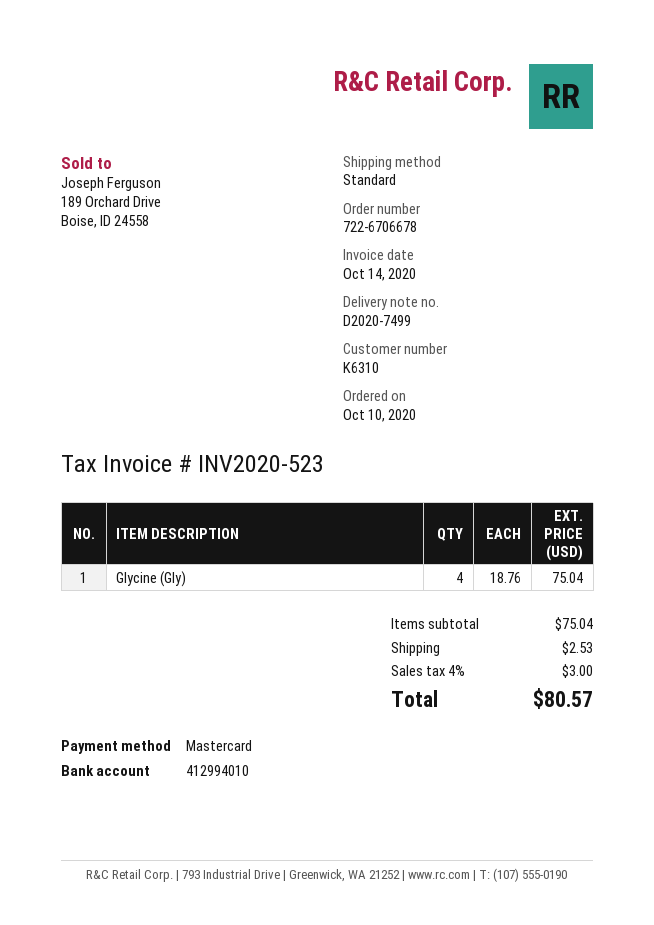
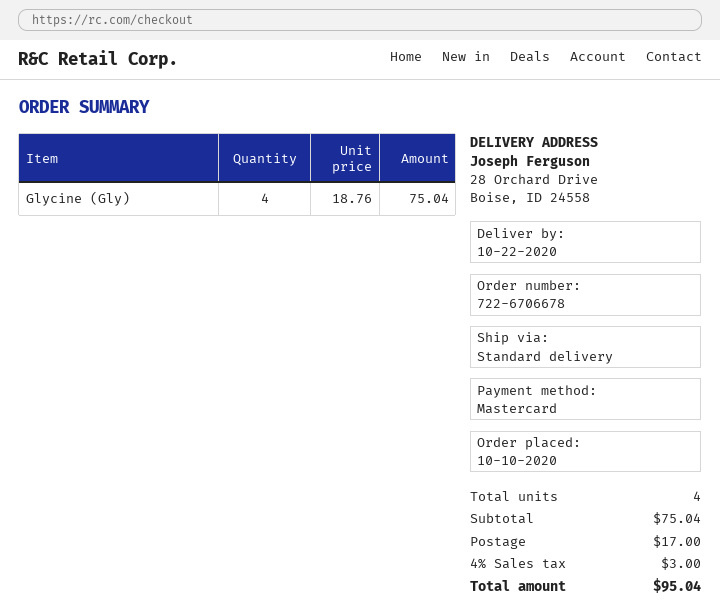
shipping: 2.53 -> 17.00
total: 80.57 -> 95.04

